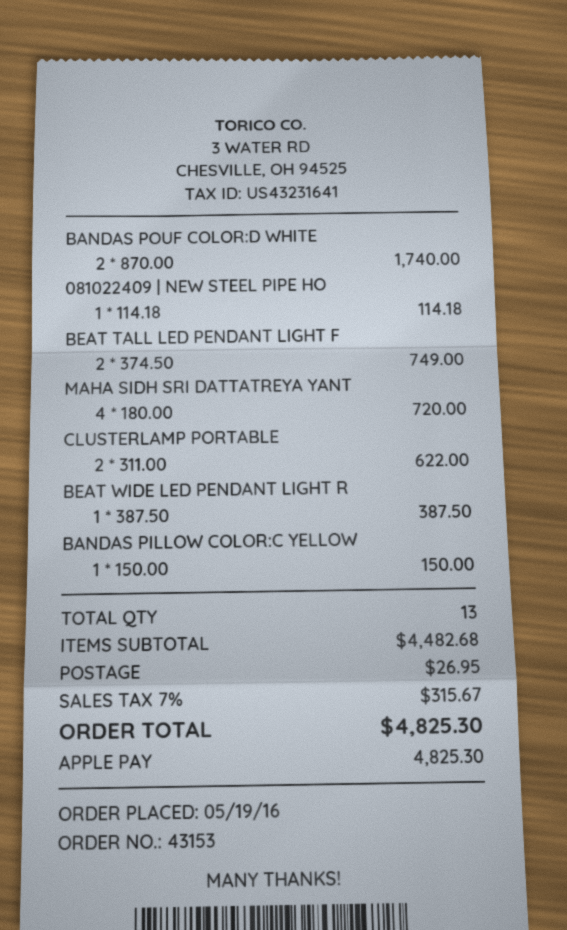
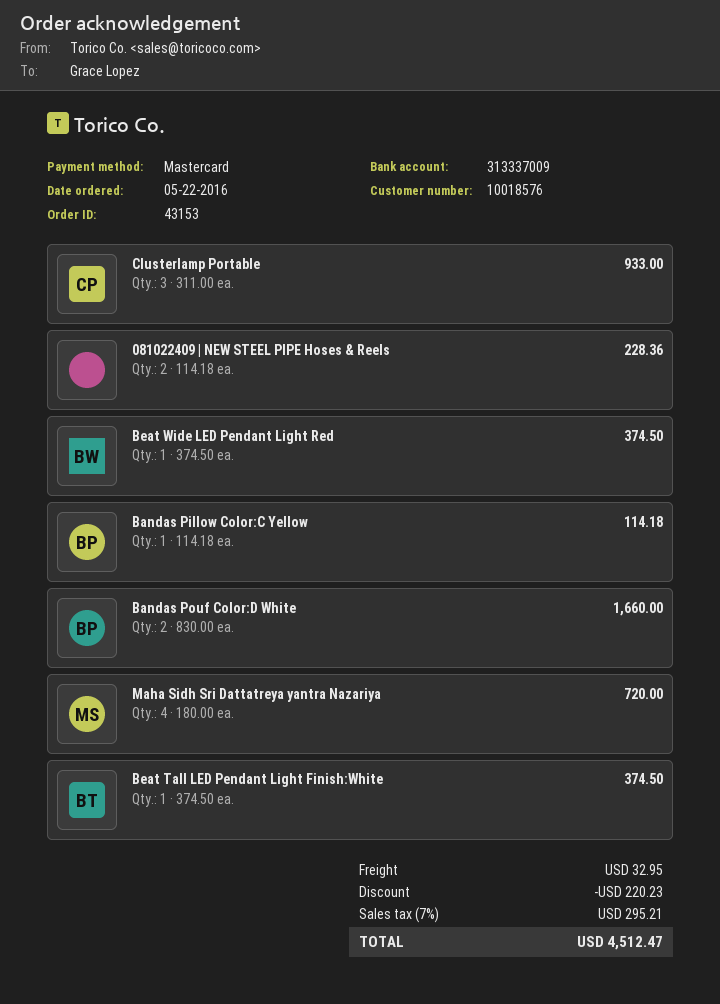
order date: 2016-05-19 -> 2016-05-22
payment method: Apple Pay -> Mastercard
BANDAS POUF COLOR:D WHITE: 2 x 870.00 = 1740.00 -> 2 x 830.00 = 1660.00
081022409 | NEW STEEL PIPE HO: 1 x 114.18 = 114.18 -> 2 x 114.18 = 228.36
BEAT TALL LED PENDANT LIGHT F: 2 x 374.50 = 749.00 -> 1 x 374.50 = 374.50
CLUSTERLAMP PORTABLE: 2 x 311.00 = 622.00 -> 3 x 311.00 = 933.00
BEAT WIDE LED PENDANT LIGHT R: 1 x 387.50 = 387.50 -> 1 x 374.50 = 374.50
BANDAS PILLOW COLOR:C YELLOW: 1 x 150.00 = 150.00 -> 1 x 114.18 = 114.18
discount: none -> 220.23
shipping: 26.95 -> 32.95
tax: 7% = 315.67 -> 7% = 295.21
total: 4825.30 -> 4512.47

